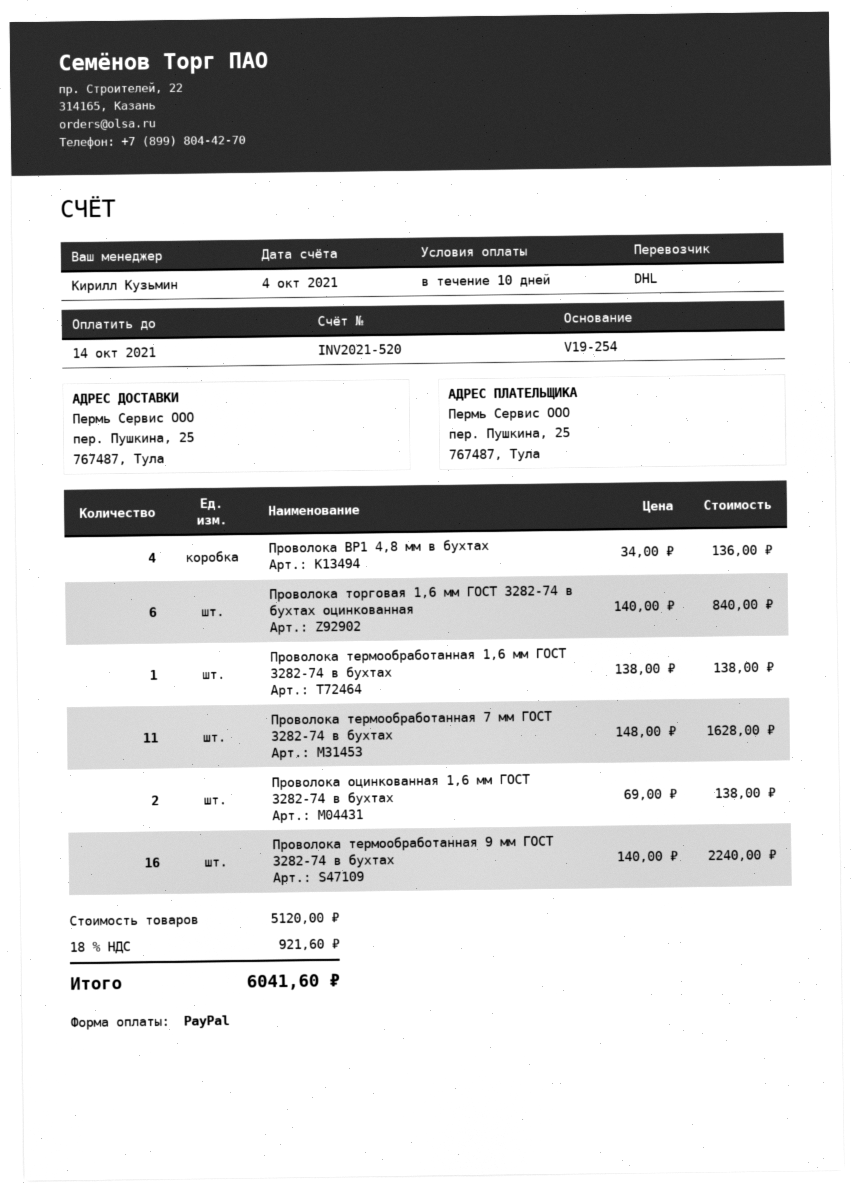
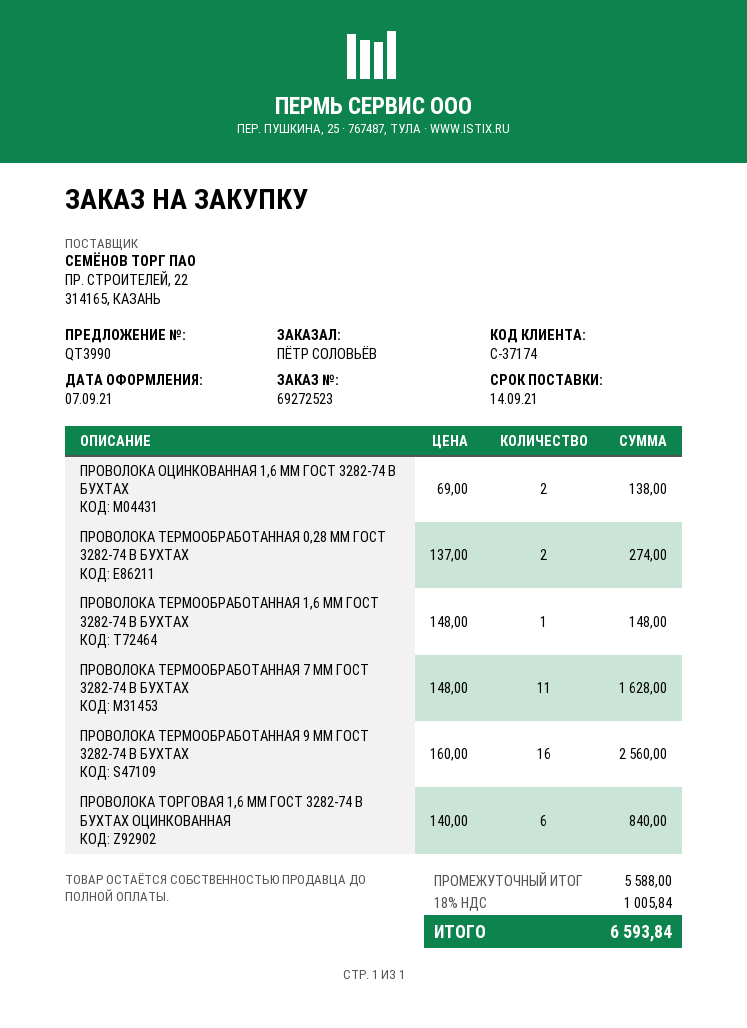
Проволока ВР1 4,8 мм в бухтах: 4 x 34.00 = 136.00 -> none
Проволока термообработанная 1,6 мм ГОСТ 3282-74 в бухтах: 1 x 138.00 = 138.00 -> 1 x 148.00 = 148.00
Проволока термообработанная 9 мм ГОСТ 3282-74 в бухтах: 16 x 140.00 = 2240.00 -> 16 x 160.00 = 2560.00
ПРОВОЛОКА ТЕРМООБРАБОТАННАЯ 0,28 ММ ГОСТ 3282-74 В БУХТАХ: none -> 2 x 137.00 = 274.00
subtotal: 5120.00 -> 5588.00
tax: 18% = 921.60 -> 18% = 1005.84
total: 6041.60 -> 6593.84

